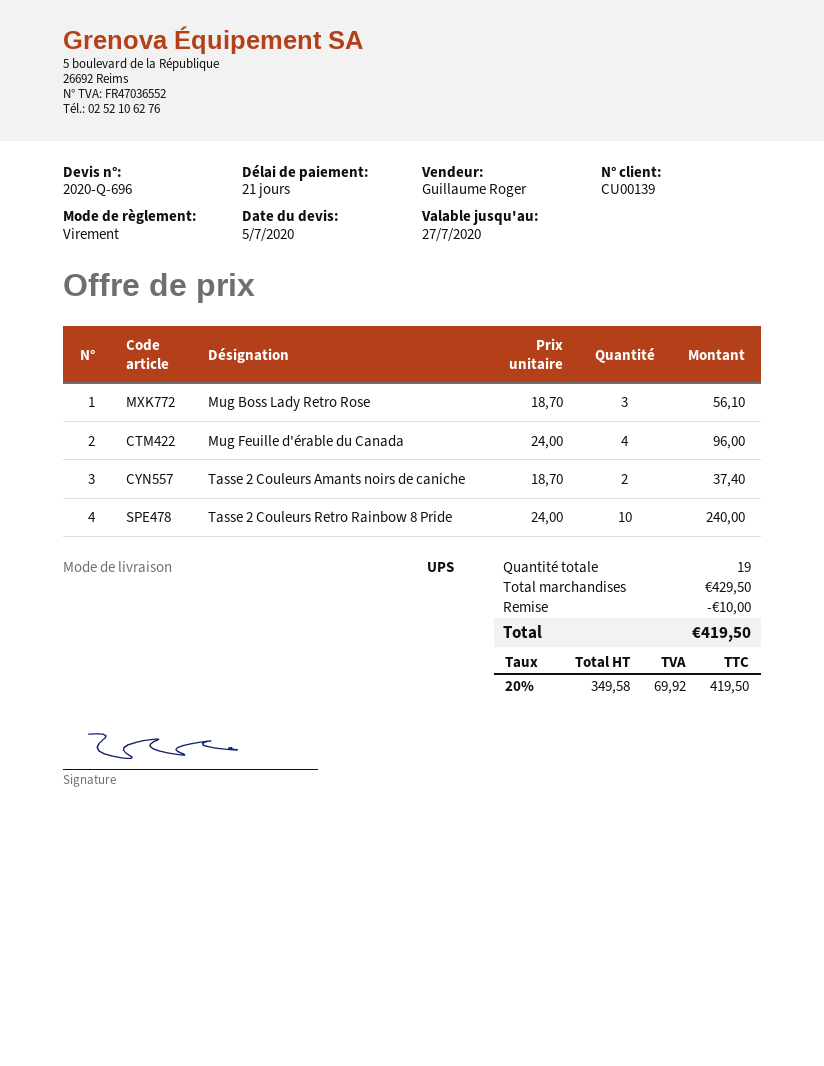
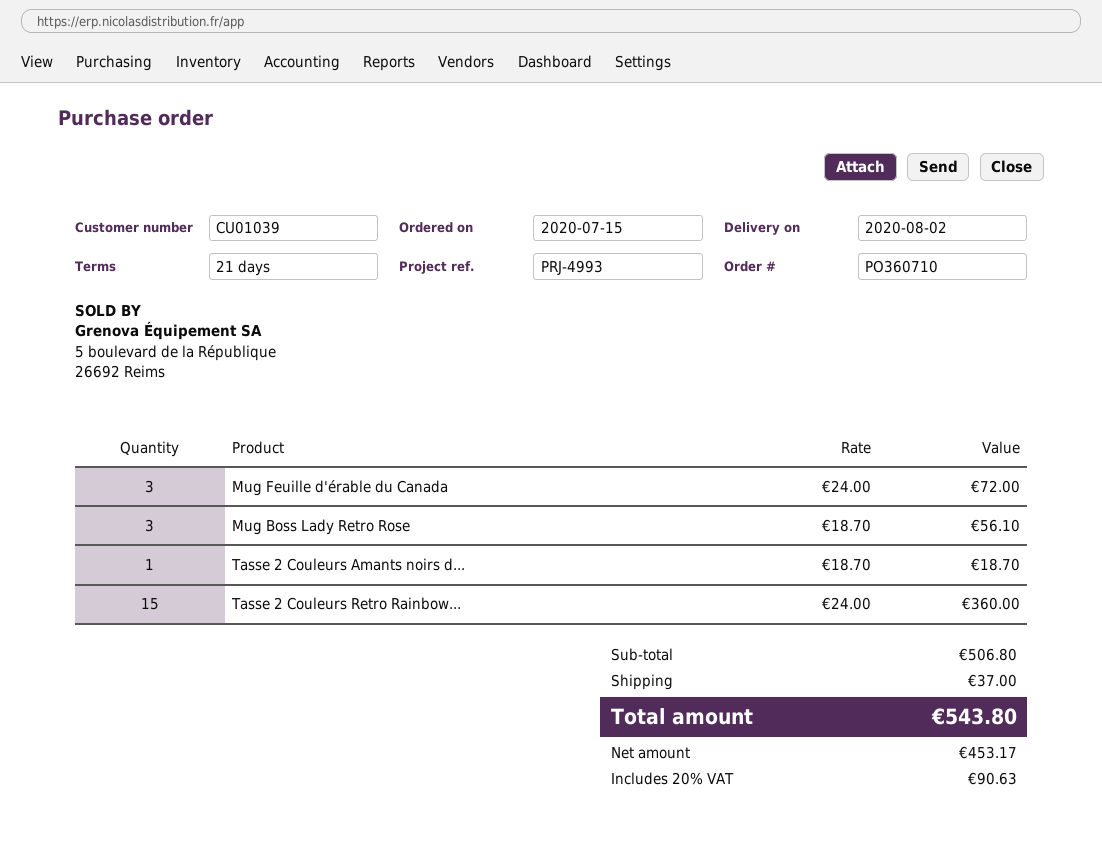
customer number: CU00139 -> CU01039
Mug Feuille d'érable du Canada: 4 x 24.00 = 96.00 -> 3 x 24.00 = 72.00
Tasse 2 Couleurs Amants noirs de caniche: 2 x 18.70 = 37.40 -> 1 x 18.70 = 18.70
Tasse 2 Couleurs Retro Rainbow 8 Pride: 10 x 24.00 = 240.00 -> 15 x 24.00 = 360.00
subtotal: 429.50 -> 506.80
discount: 10.00 -> none
shipping: none -> 37.00
net: 349.58 -> 453.17
tax: 20% = 69.92 -> 20% = 90.63
total: 419.50 -> 543.80

